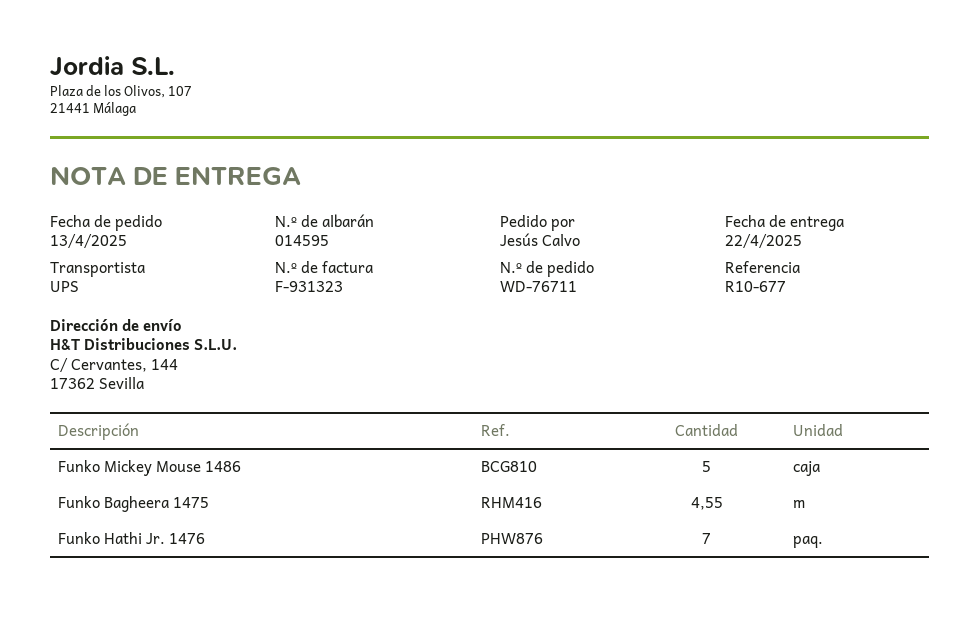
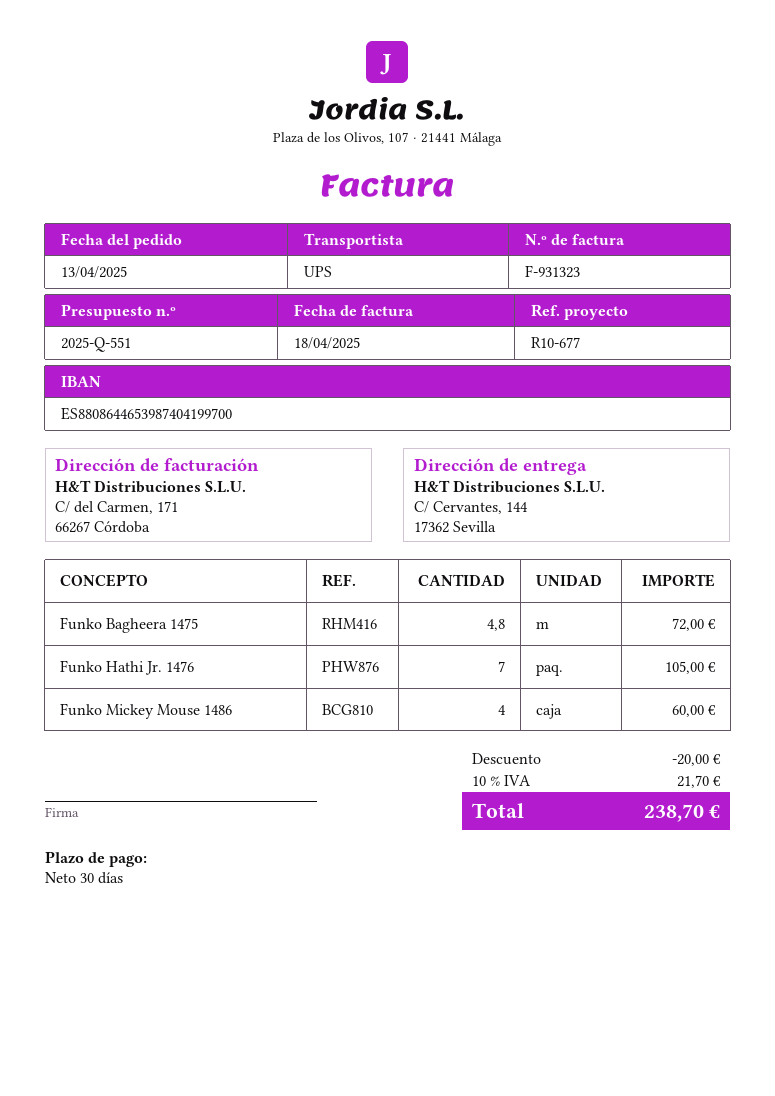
Funko Mickey Mouse 1486: 5 -> 4
Funko Bagheera 1475: 4.55 -> 4.8

